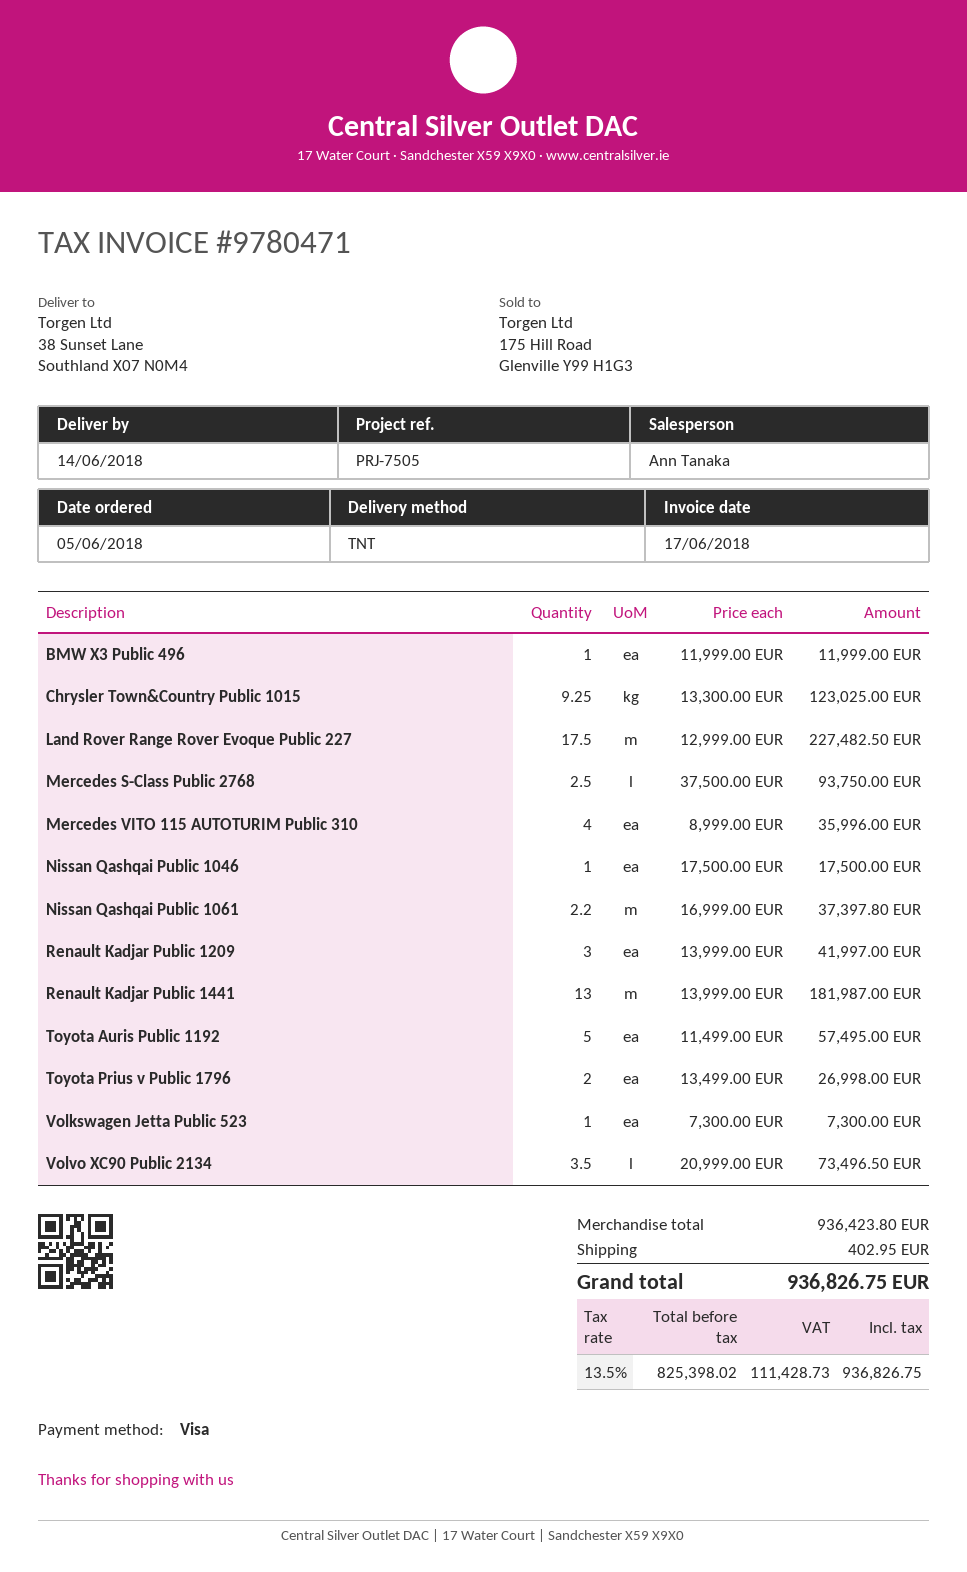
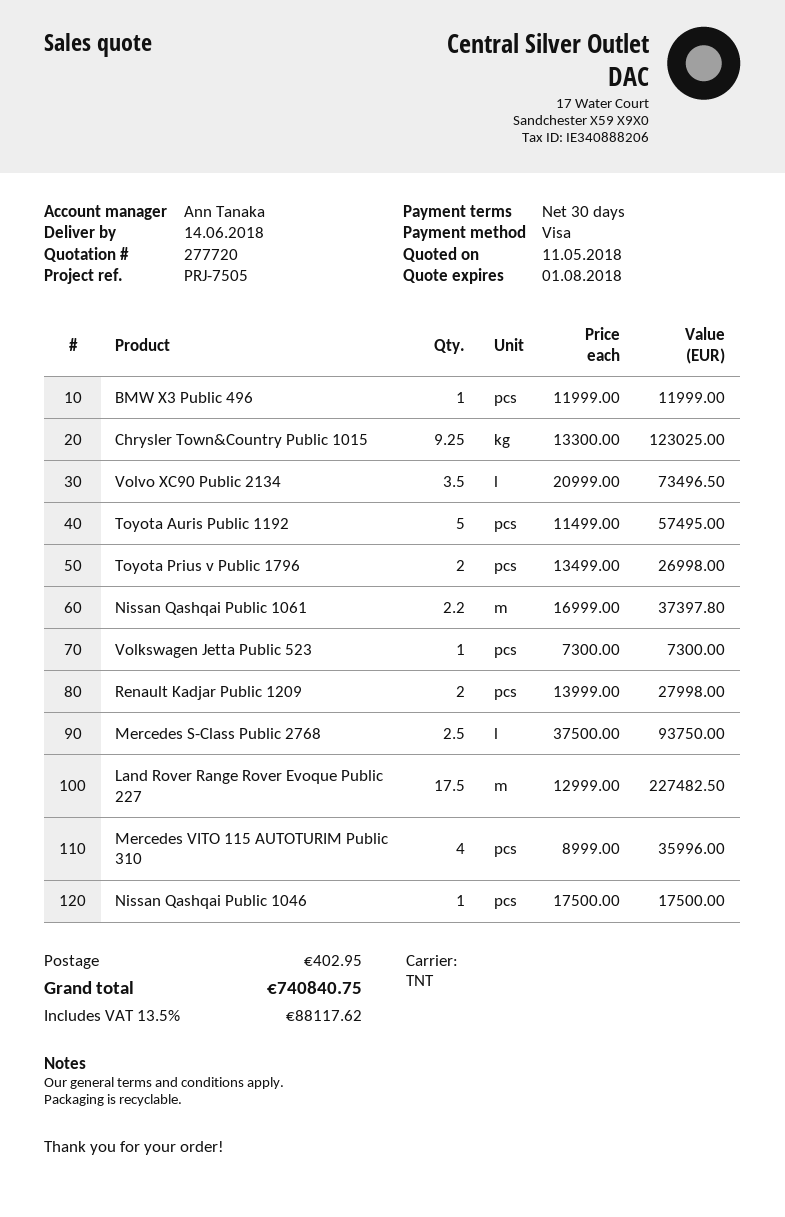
Renault Kadjar Public 1209: 3 x 13999.00 = 41997.00 -> 2 x 13999.00 = 27998.00
Renault Kadjar Public 1441: 13 x 13999.00 = 181987.00 -> none
tax: 13.5% = 111428.73 -> 13.5% = 88117.62
total: 936826.75 -> 740840.75

